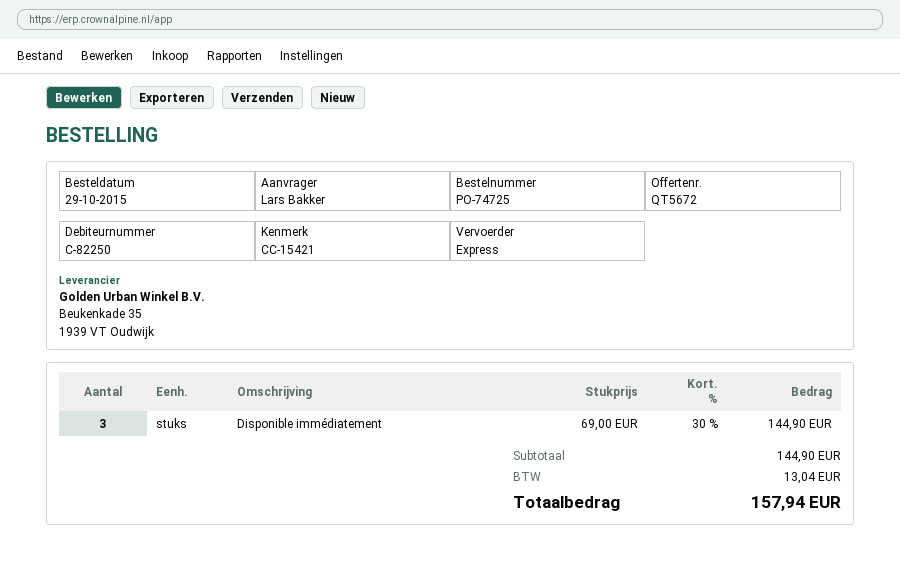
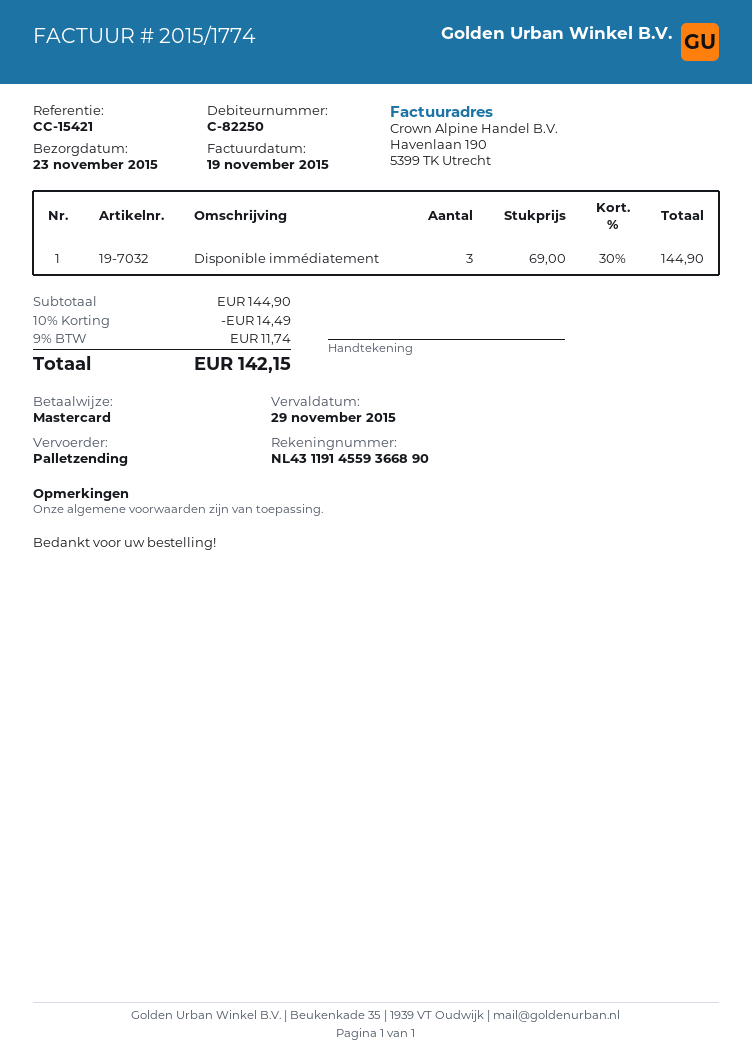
shipping method: express -> pallet freight
discount: none -> 10% = 14.49
tax: 13.04 -> 11.74
total: 157.94 -> 142.15

